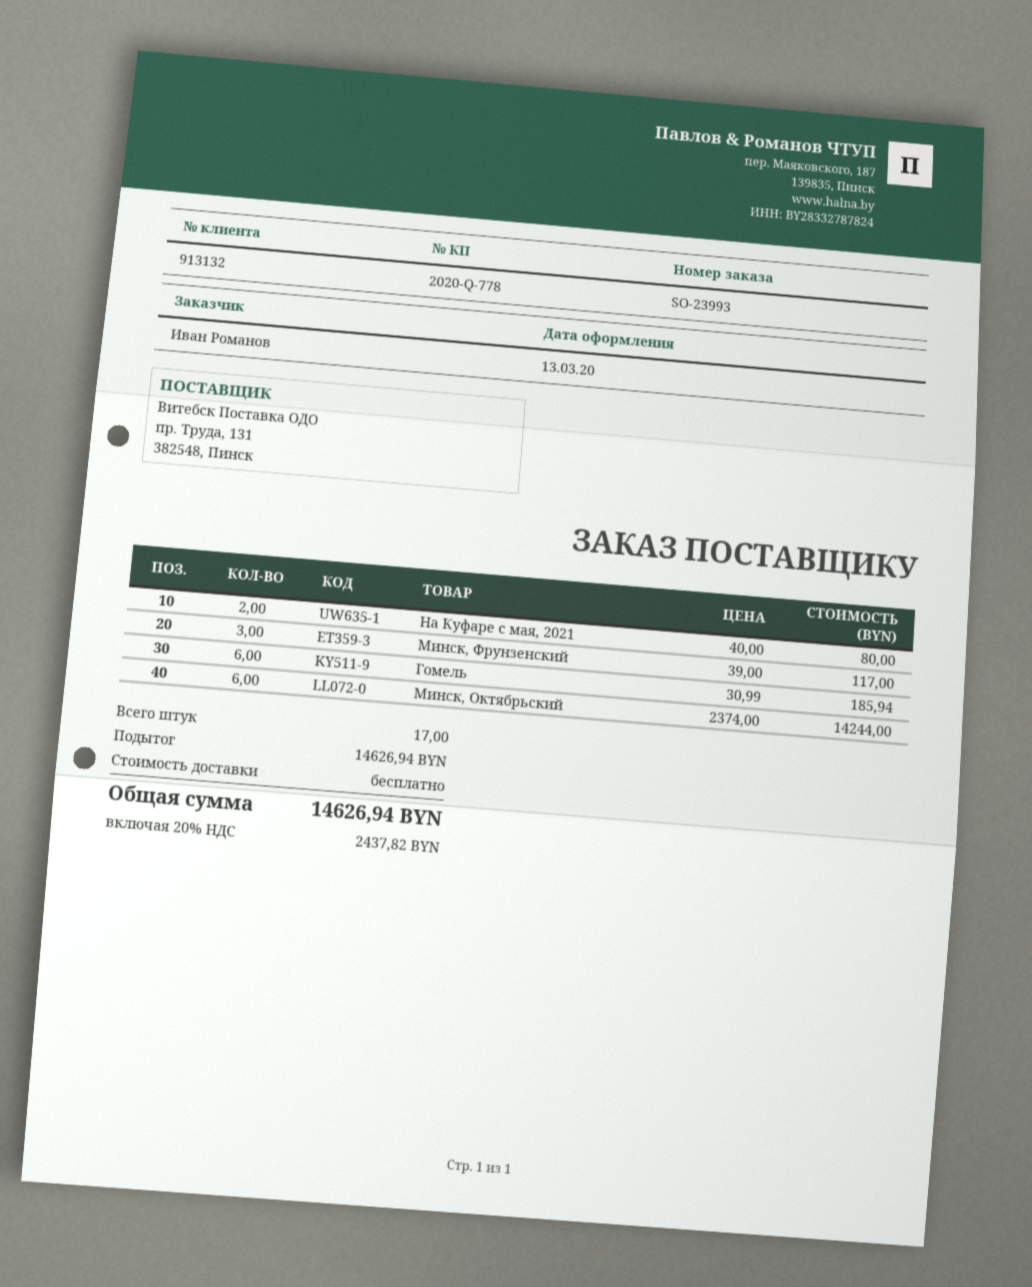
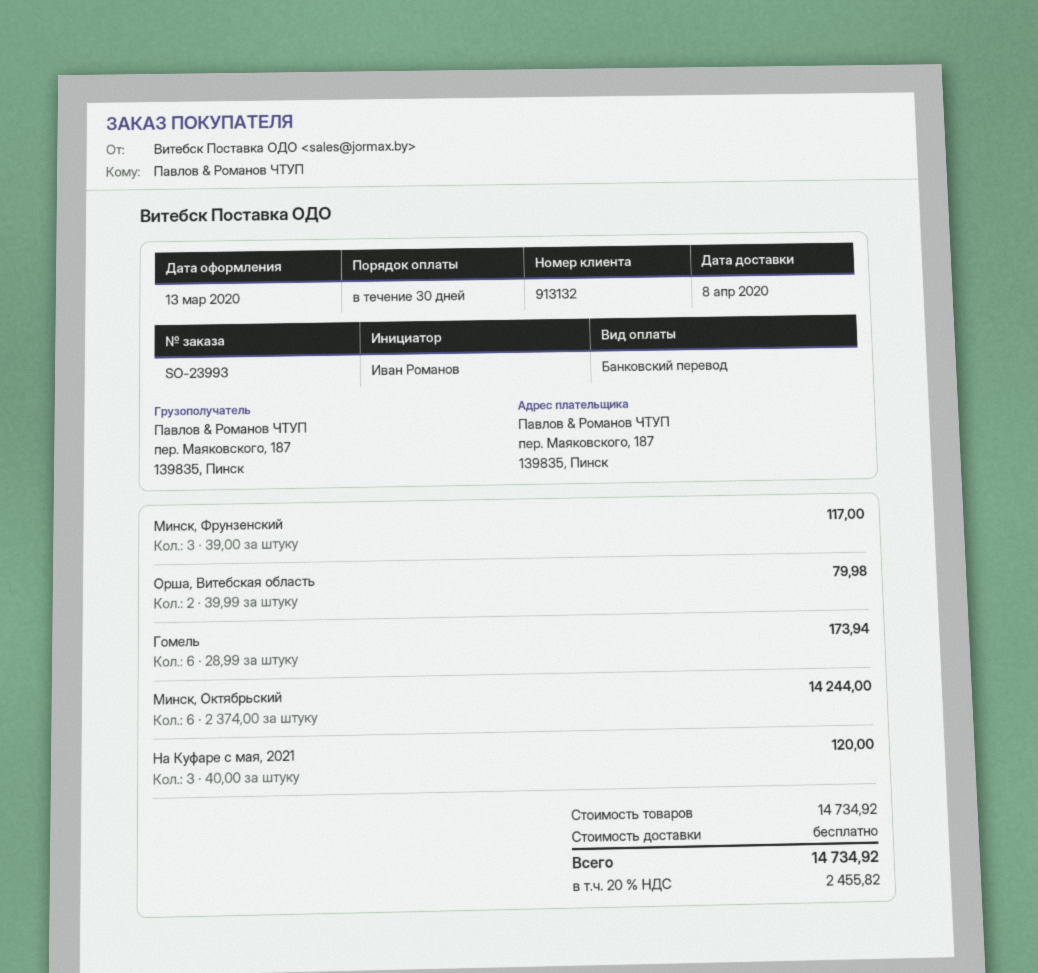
На Куфаре с мая, 2021: 2 x 40.00 = 80.00 -> 3 x 40.00 = 120.00
Гомель: 6 x 30.99 = 185.94 -> 6 x 28.99 = 173.94
Орша, Витебская область: none -> 2 x 39.99 = 79.98
subtotal: 14626.94 -> 14734.92
tax: 20% = 2437.82 -> 20% = 2455.82
total: 14626.94 -> 14734.92

